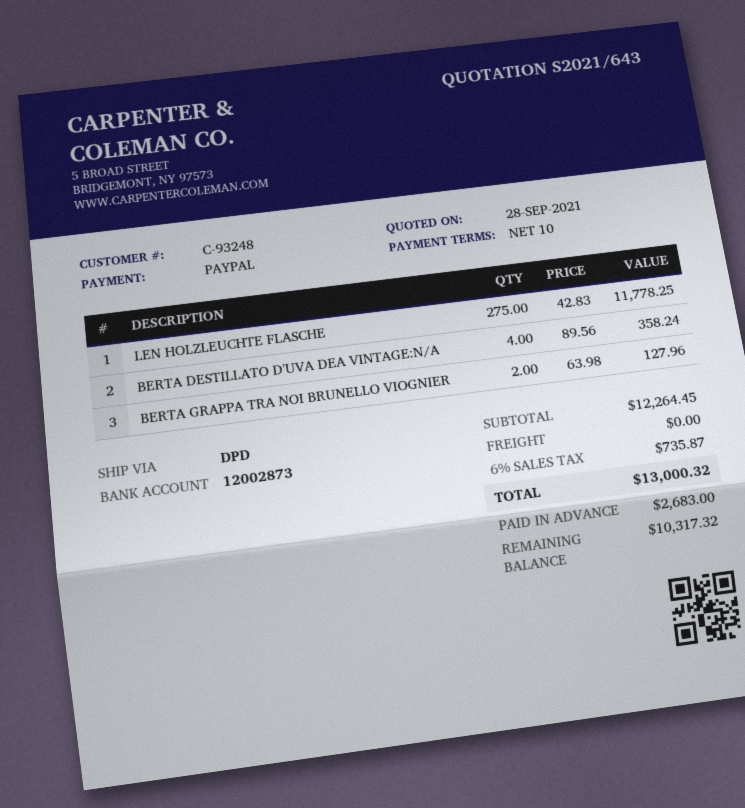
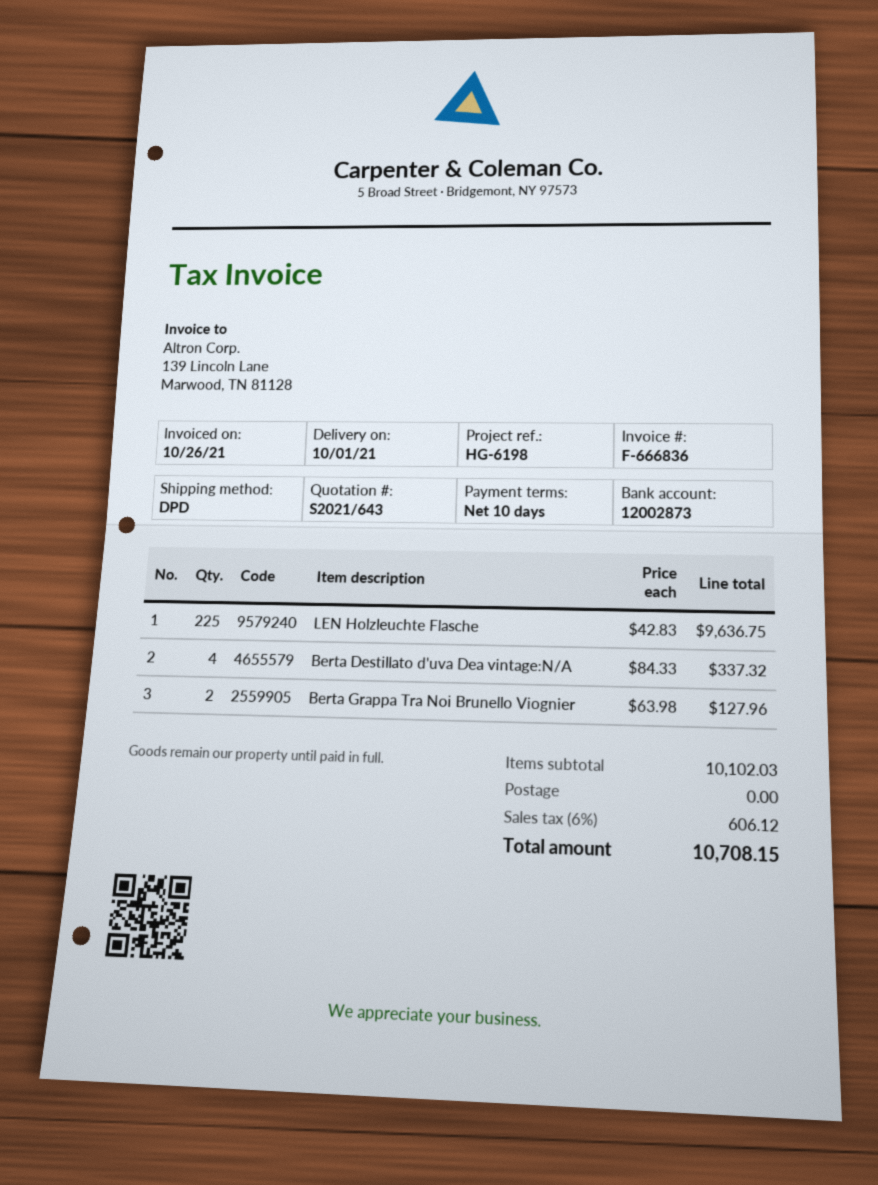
LEN HOLZLEUCHTE FLASCHE: 275 x 42.83 = 11778.25 -> 225 x 42.83 = 9636.75
BERTA DESTILLATO D'UVA DEA VINTAGE:N/A: 4 x 89.56 = 358.24 -> 4 x 84.33 = 337.32
subtotal: 12264.45 -> 10102.03
tax: 6% = 735.87 -> 6% = 606.12
total: 13000.32 -> 10708.15

